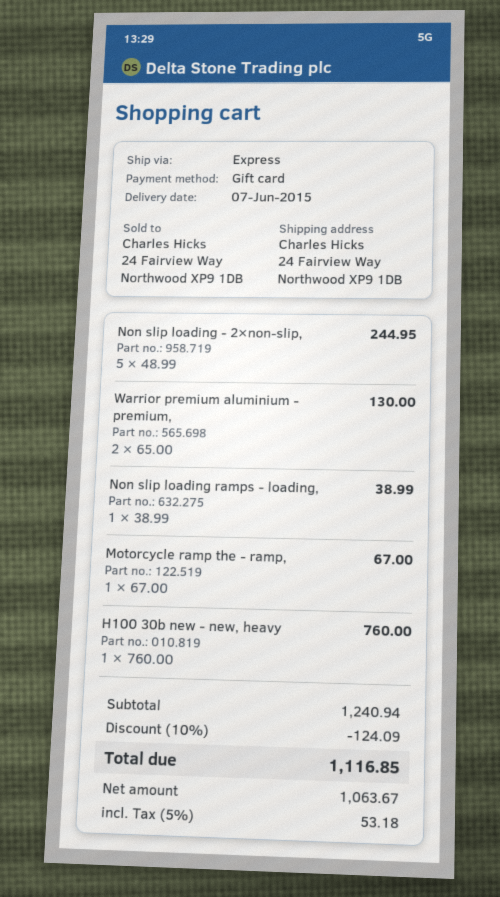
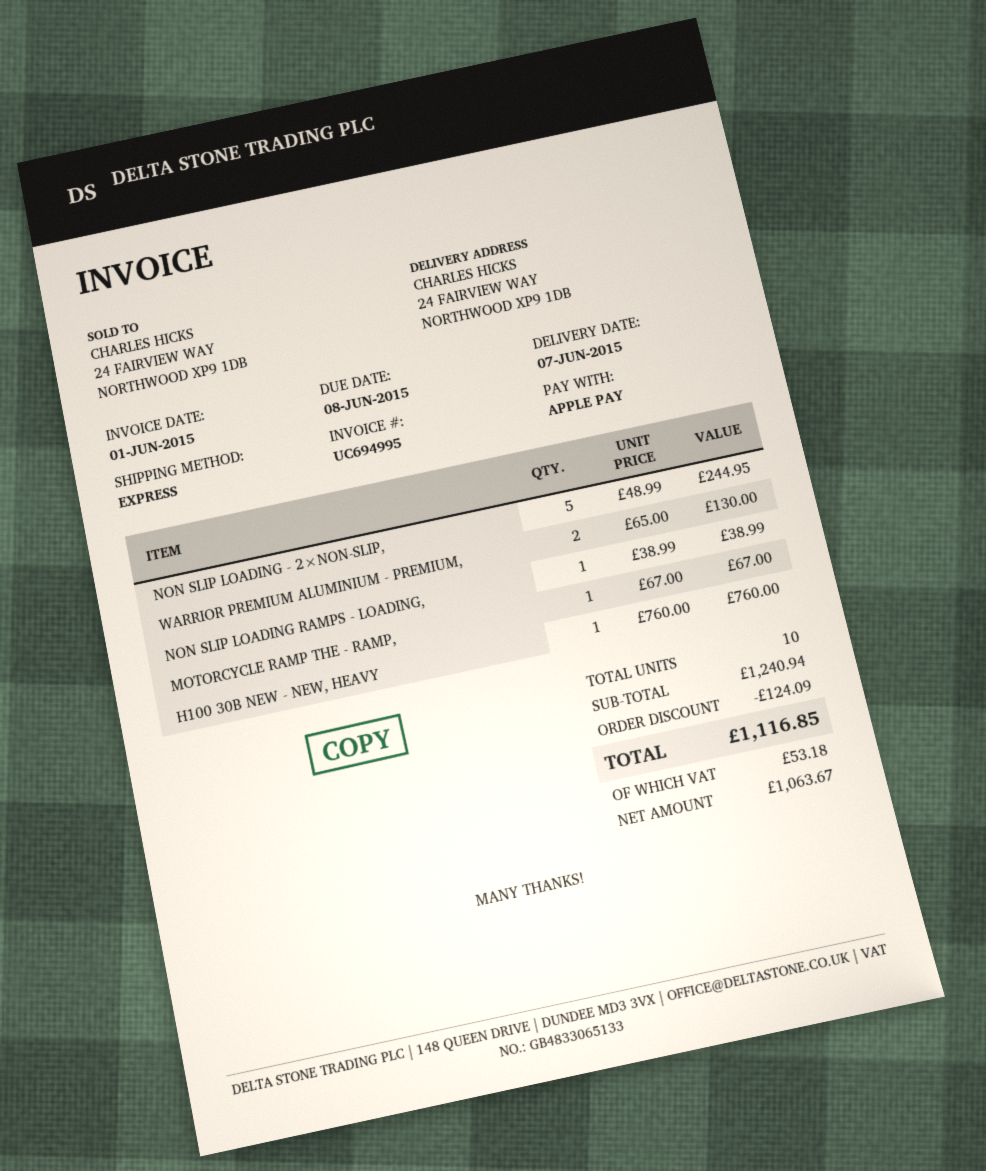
payment method: gift card -> Apple Pay

